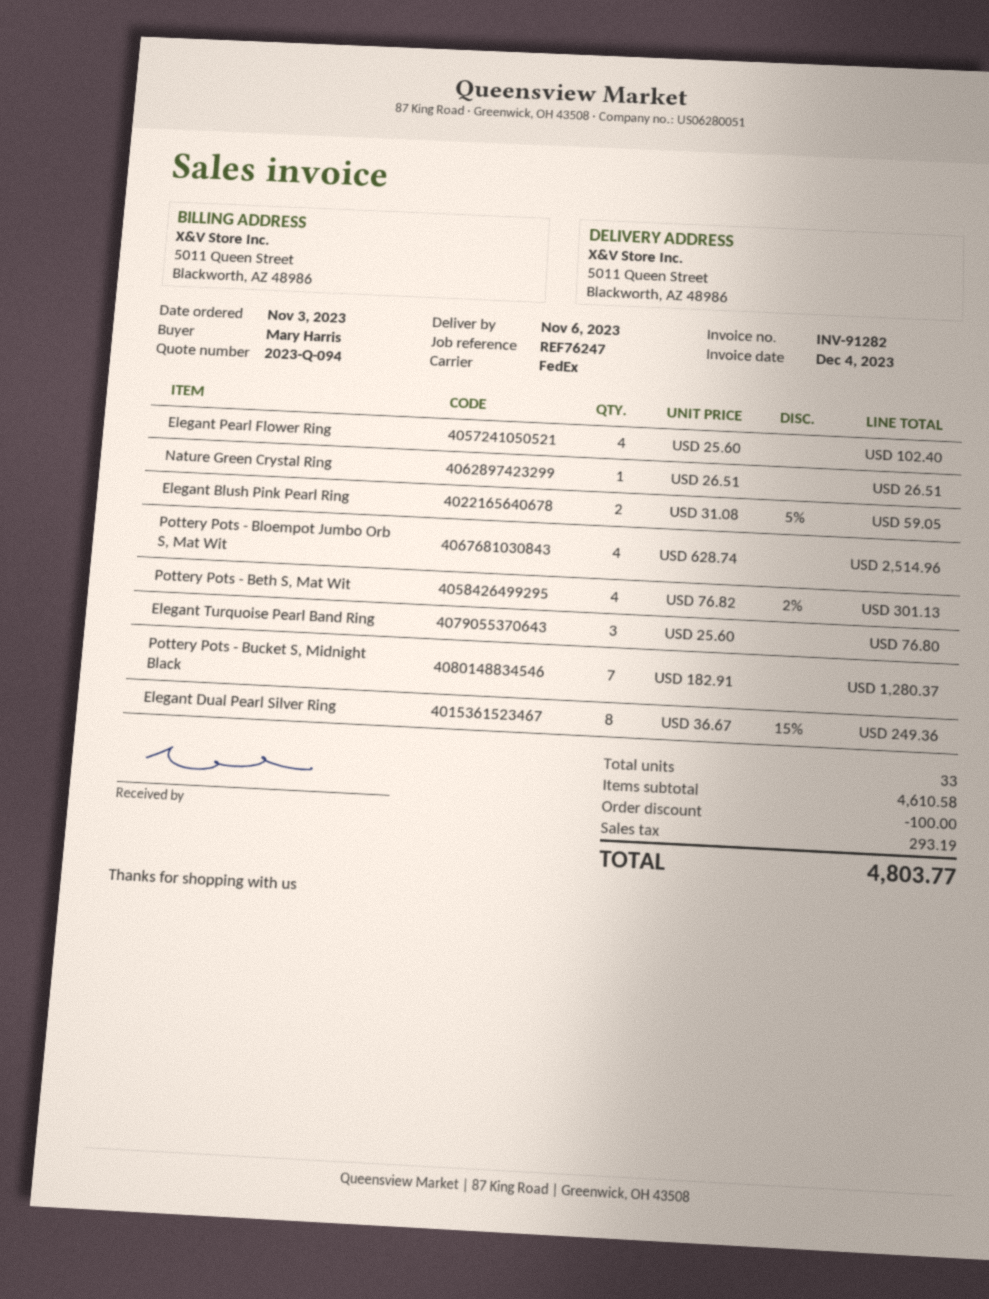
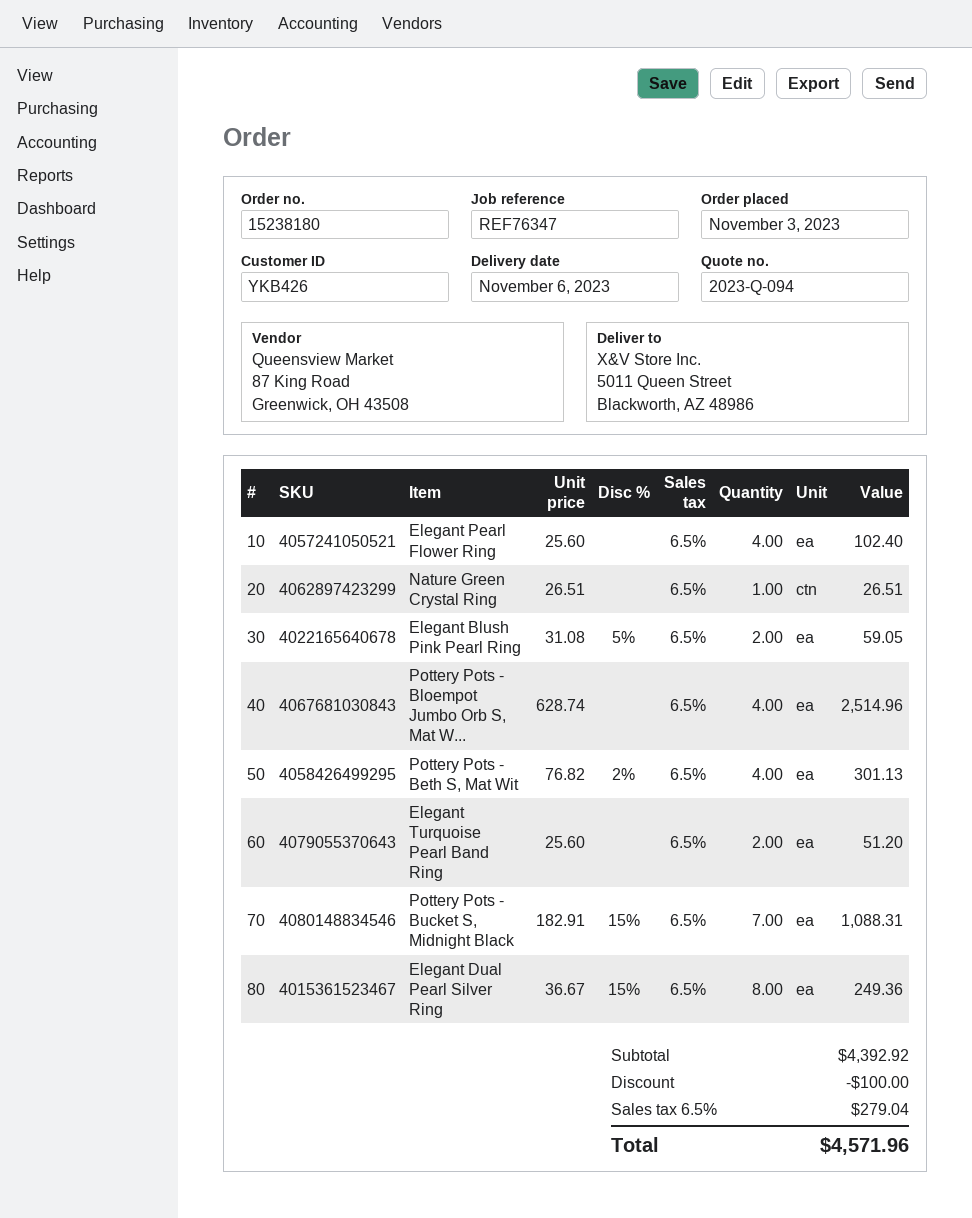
reference: REF76247 -> REF76347
Elegant Turquoise Pearl Band Ring: 3 x 25.60 = 76.80 -> 2 x 25.60 = 51.20
Pottery Pots - Bucket S, Midnight Black: 7 x 182.91 = 1280.37 -> 7 x 182.91 - 15% = 1088.31
subtotal: 4610.58 -> 4392.92
tax: 293.19 -> 279.04
total: 4803.77 -> 4571.96

